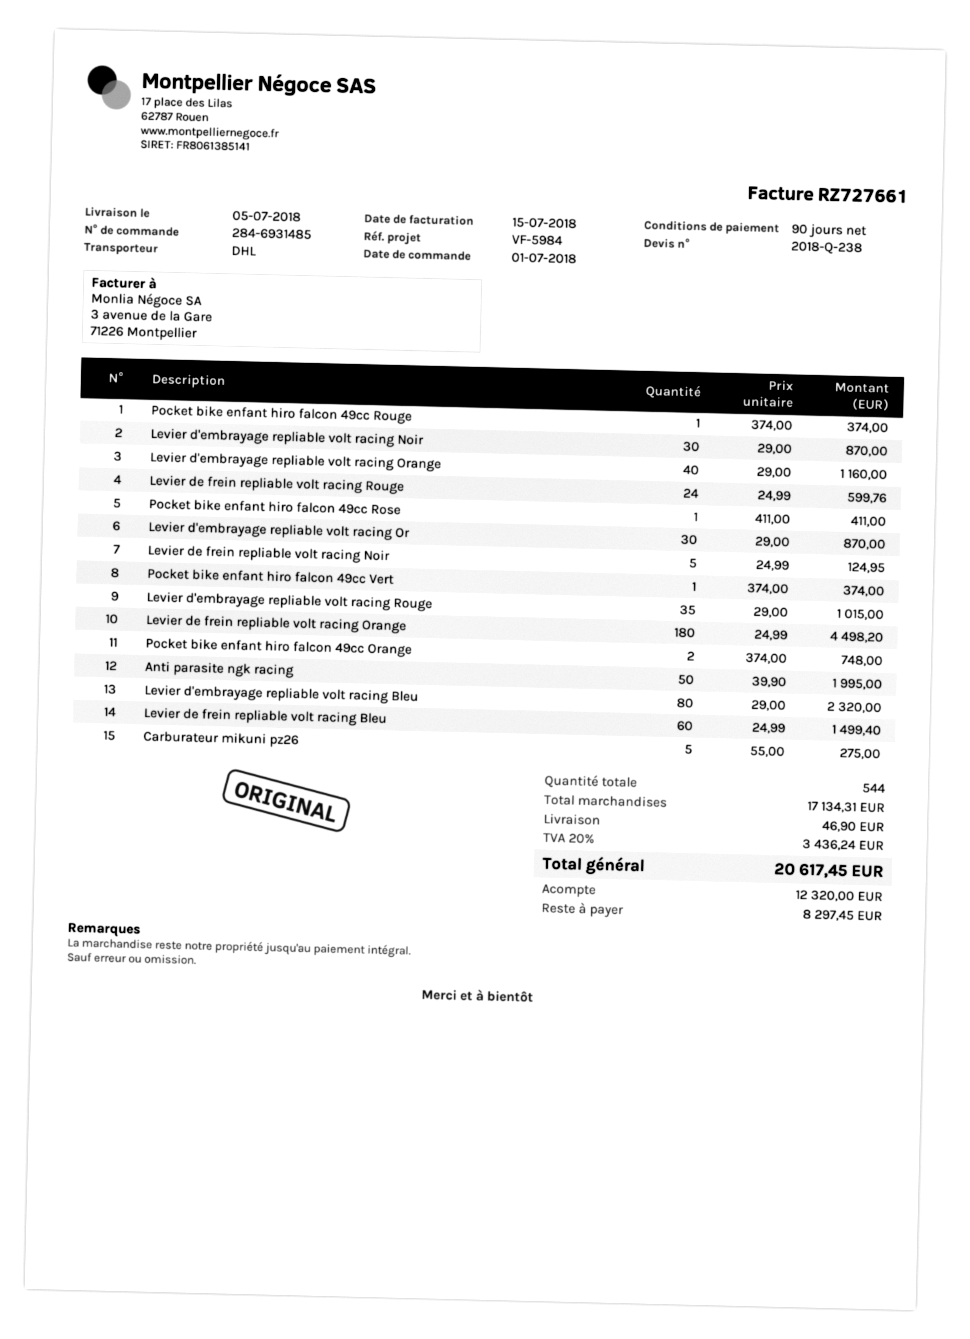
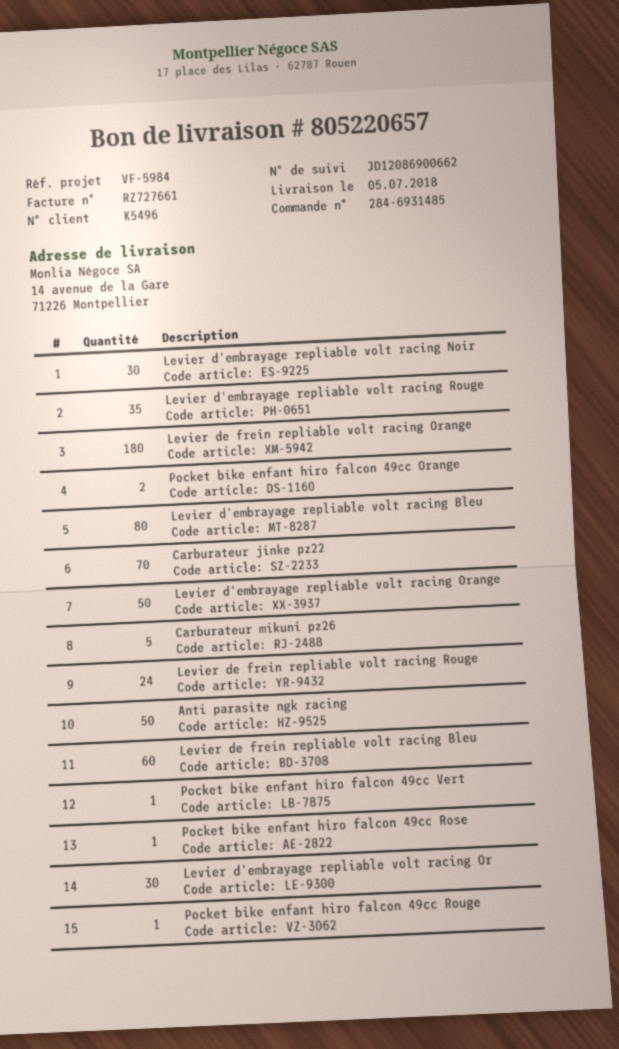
Levier d'embrayage repliable volt racing Orange: 40 -> 50
Levier de frein repliable volt racing Noir: 5 -> none
Carburateur jinke pz22: none -> 70

